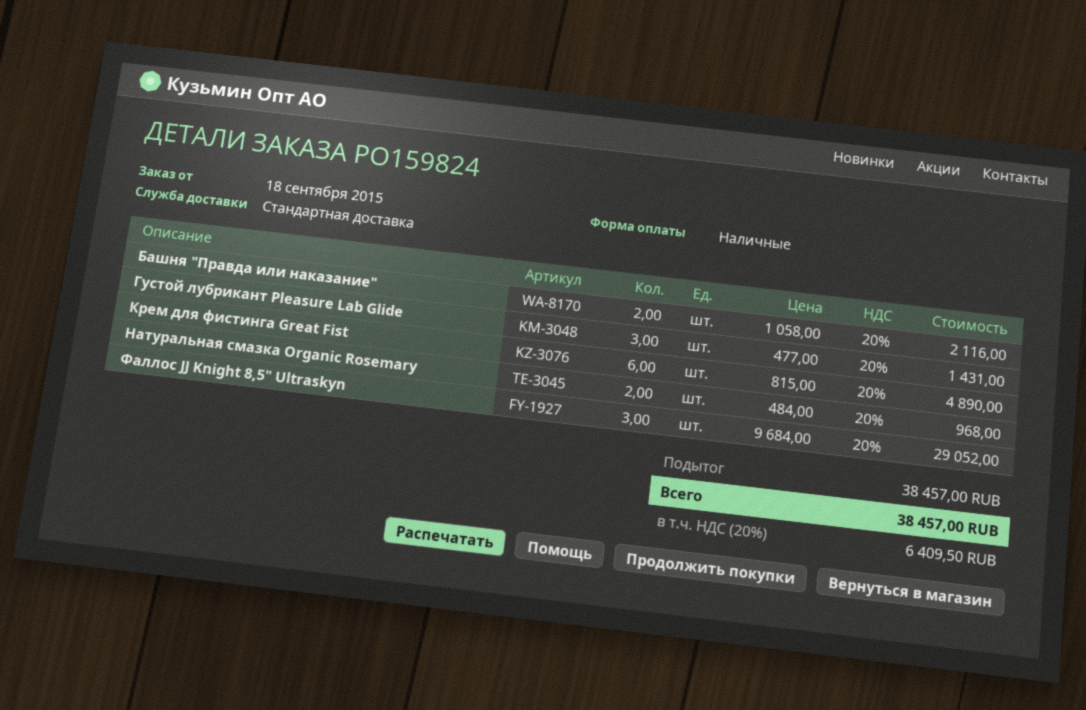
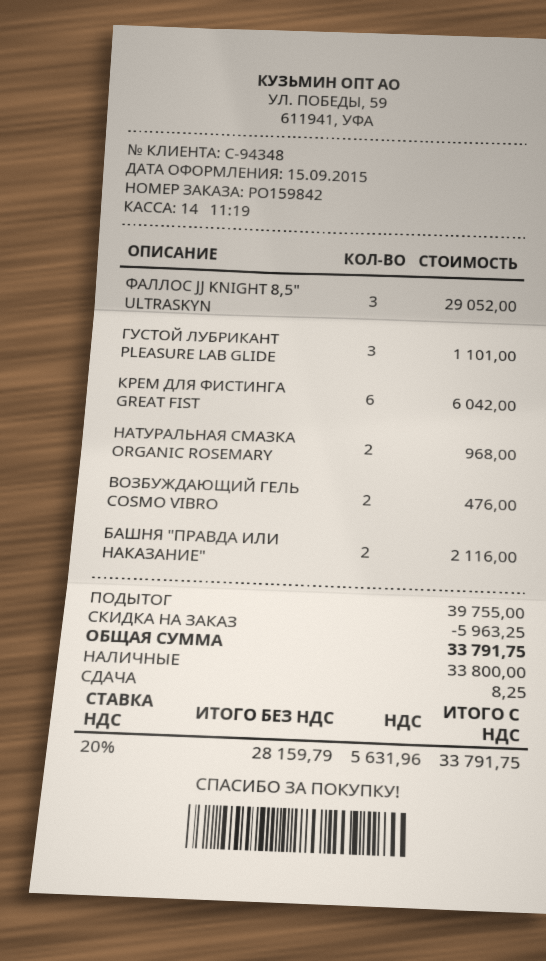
order number: PO159824 -> PO159842
order date: 2015-09-18 -> 2015-09-15
Густой лубрикант Pleasure Lab Glide: 3 for 1431.00 -> 3 for 1101.00
Крем для фистинга Great Fist: 6 for 4890.00 -> 6 for 6042.00
ВОЗБУЖДАЮЩИЙ ГЕЛЬ COSMO VIBRO: none -> 2 for 476.00
subtotal: 38457.00 -> 39755.00
discount: none -> 5963.25
tax: 20% = 6409.50 -> 20% = 5631.96
total: 38457.00 -> 33791.75

